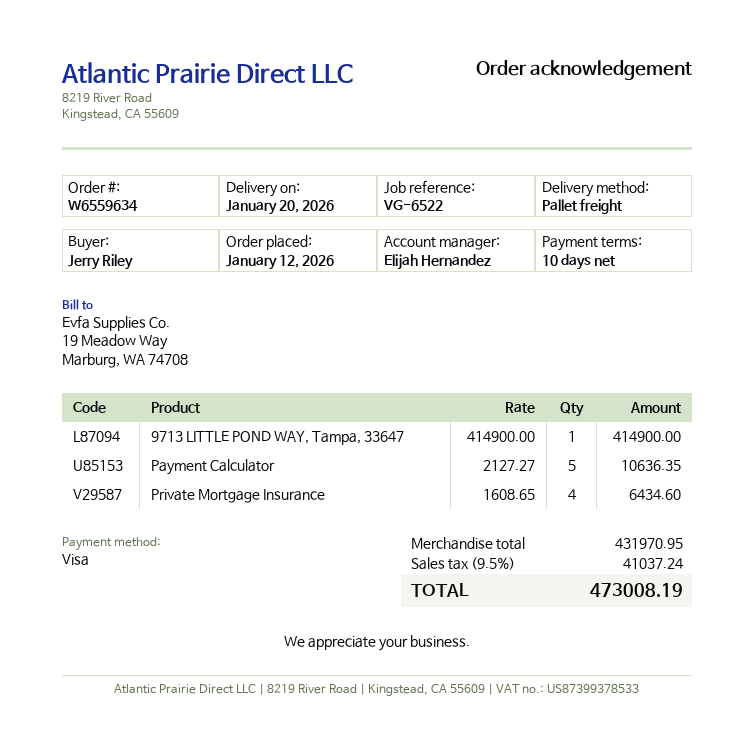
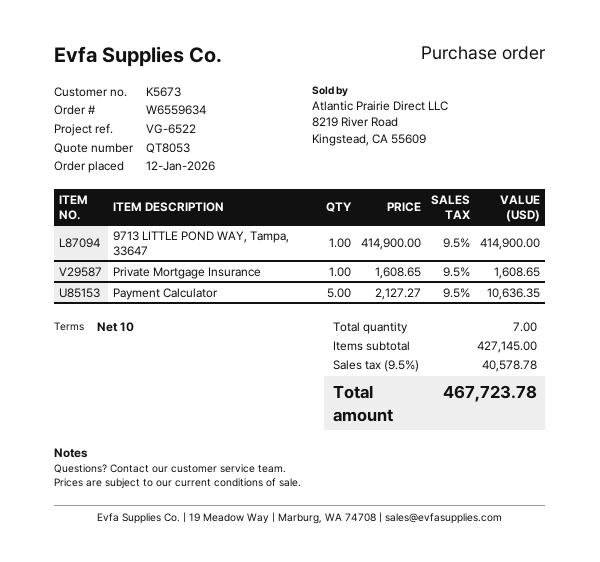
Private Mortgage Insurance: 4 x 1608.65 = 6434.60 -> 1 x 1608.65 = 1608.65
subtotal: 431970.95 -> 427145.00
tax: 9.5% = 41037.24 -> 9.5% = 40578.78
total: 473008.19 -> 467723.78

